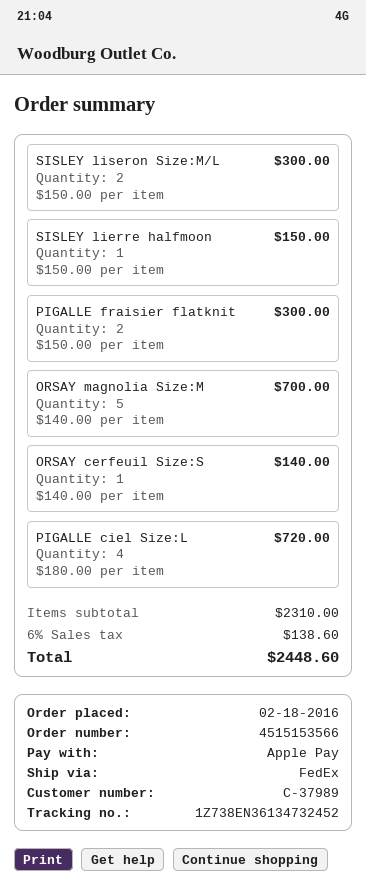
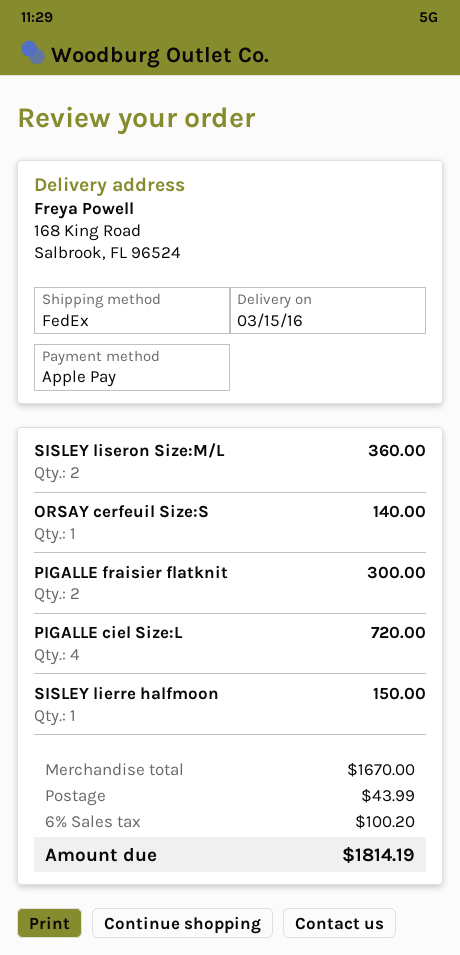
SISLEY liseron Size:M/L: 2 for 300.00 -> 2 for 360.00
ORSAY magnolia Size:M: 5 for 700.00 -> none
subtotal: 2310.00 -> 1670.00
shipping: none -> 43.99
tax: 6% = 138.60 -> 6% = 100.20
total: 2448.60 -> 1814.19

